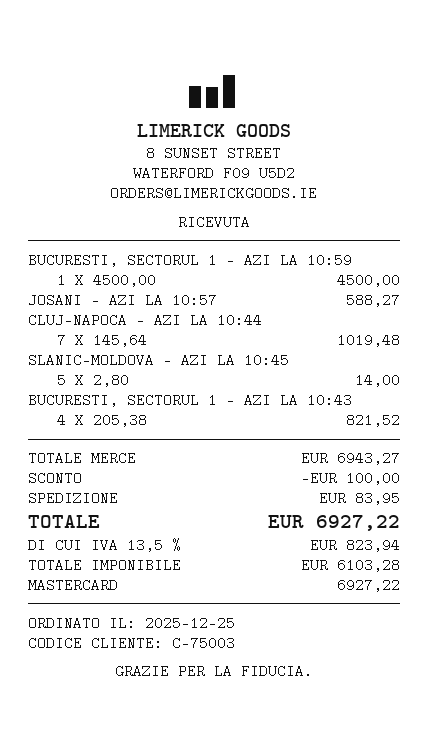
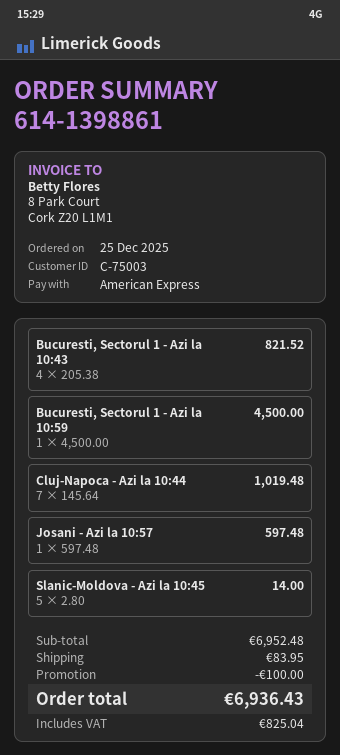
payment method: Mastercard -> American Express
JOSANI - AZI LA 10:57: 1 x 588.27 = 588.27 -> 1 x 597.48 = 597.48
subtotal: 6943.27 -> 6952.48
tax: 823.94 -> 825.04
total: 6927.22 -> 6936.43

